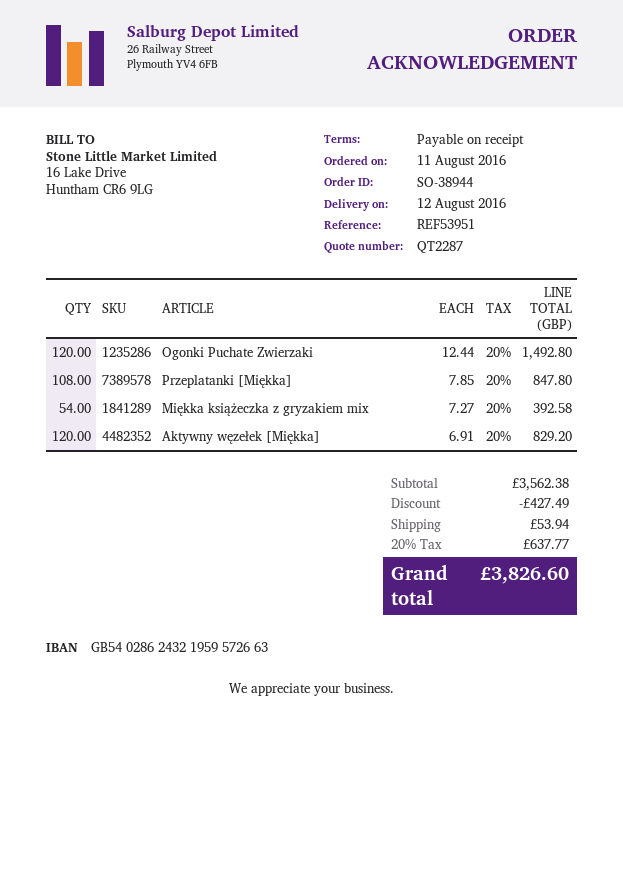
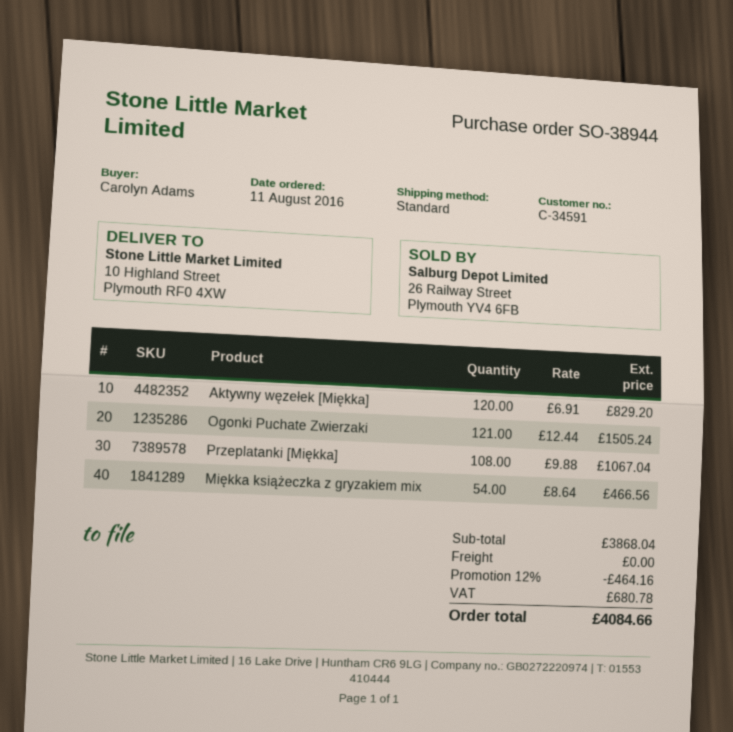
Ogonki Puchate Zwierzaki: 120 x 12.44 = 1492.80 -> 121 x 12.44 = 1505.24
Przeplatanki [Miękka]: 108 x 7.85 = 847.80 -> 108 x 9.88 = 1067.04
Miękka książeczka z gryzakiem mix: 54 x 7.27 = 392.58 -> 54 x 8.64 = 466.56
subtotal: 3562.38 -> 3868.04
discount: 427.49 -> 464.16
shipping: 53.94 -> 0.00
tax: 637.77 -> 680.78
total: 3826.60 -> 4084.66

